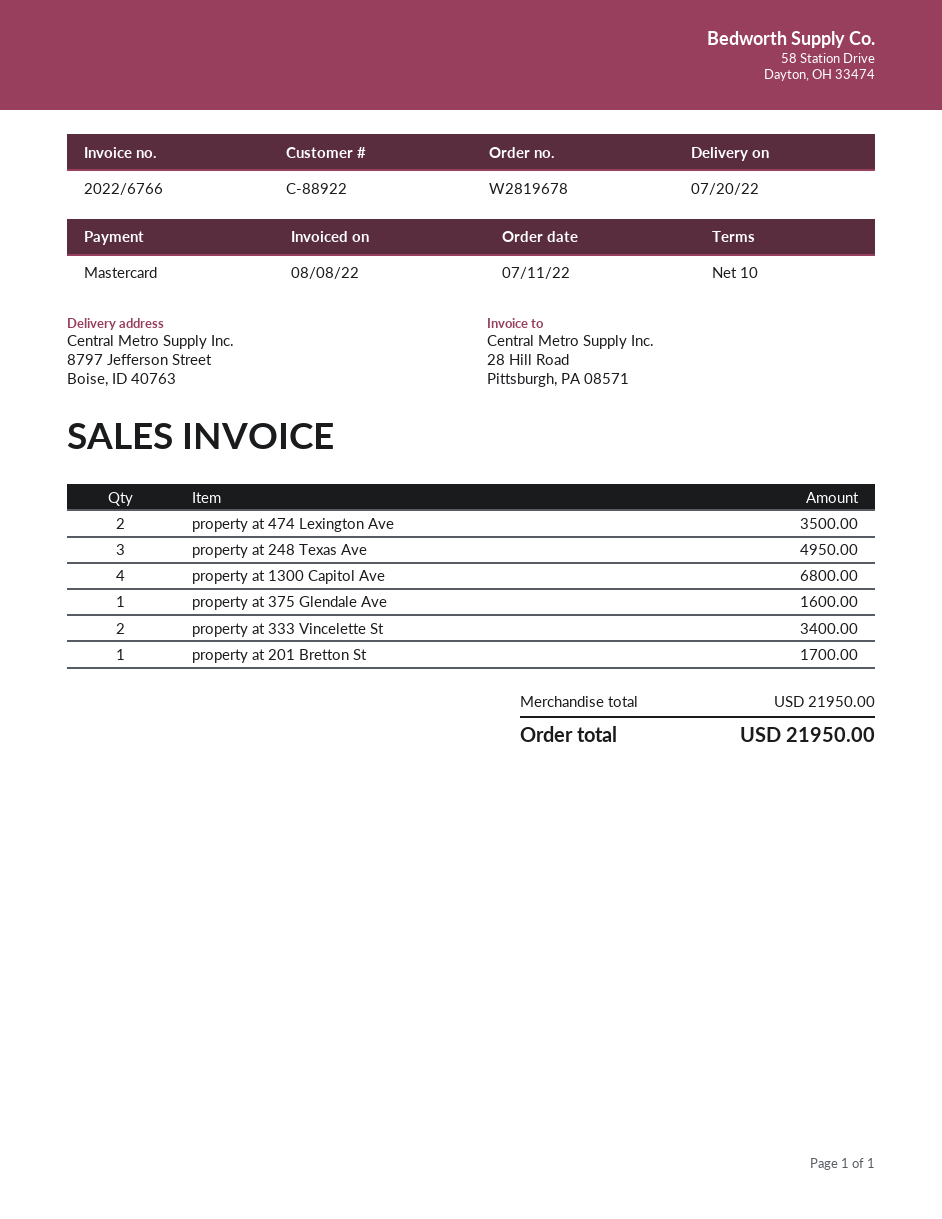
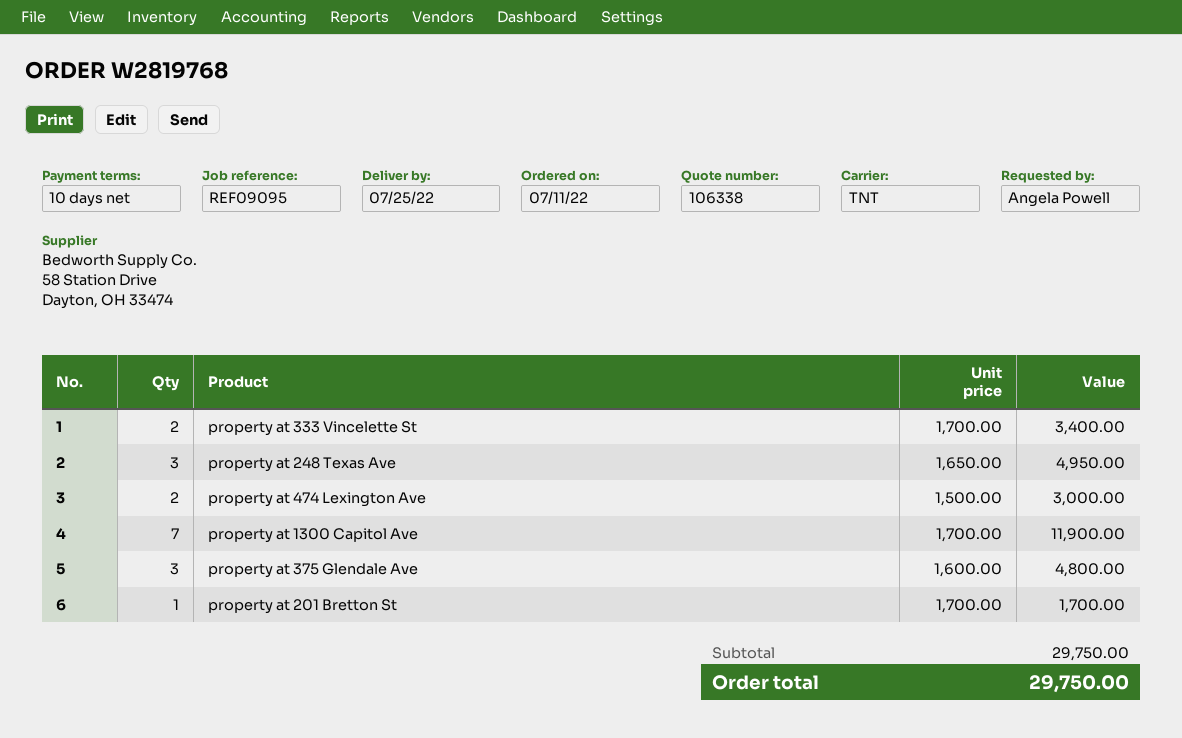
order number: W2819678 -> W2819768
delivery date: 2022-07-20 -> 2022-07-25
property at 474 Lexington Ave: 2 for 3500.00 -> 2 for 3000.00
property at 1300 Capitol Ave: 4 for 6800.00 -> 7 for 11900.00
property at 375 Glendale Ave: 1 for 1600.00 -> 3 for 4800.00
subtotal: 21950.00 -> 29750.00
total: 21950.00 -> 29750.00

